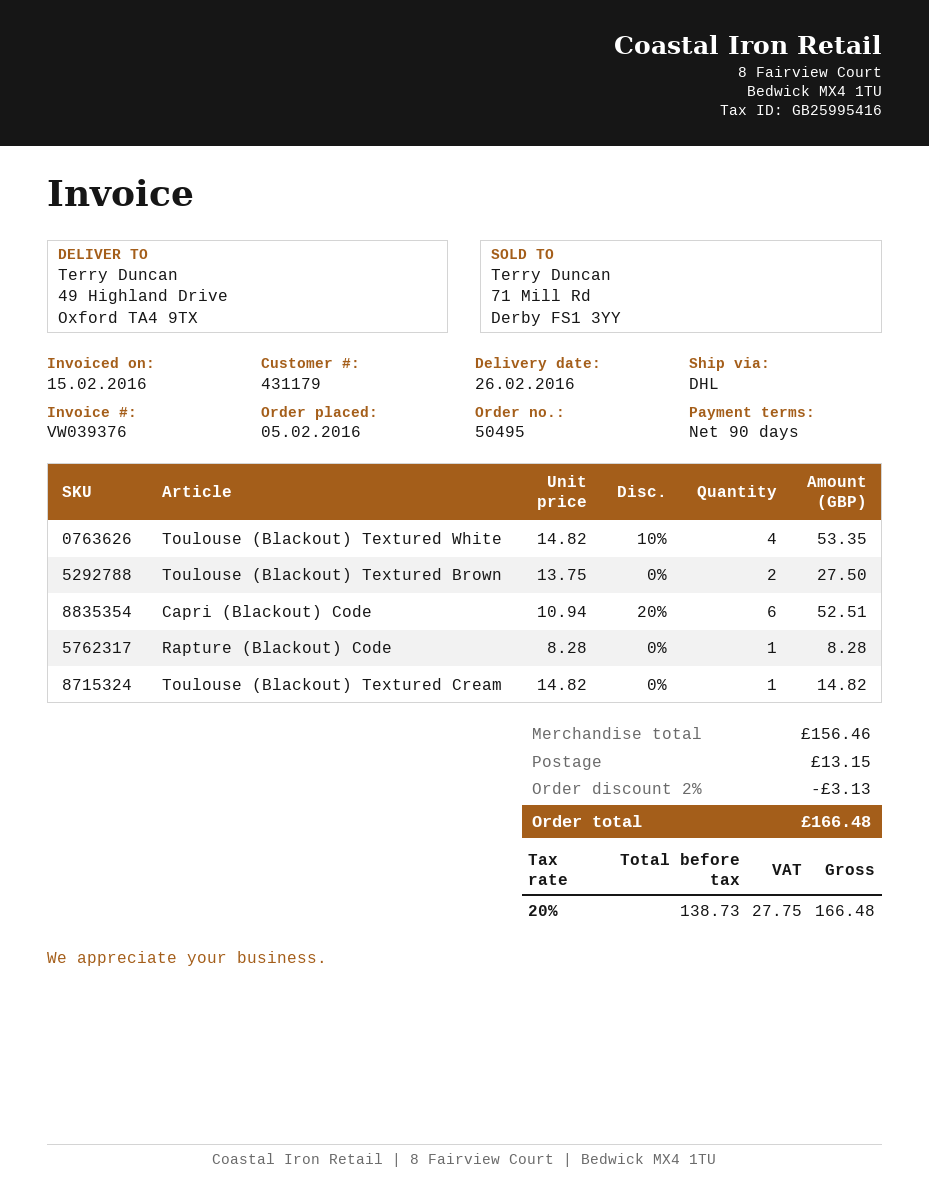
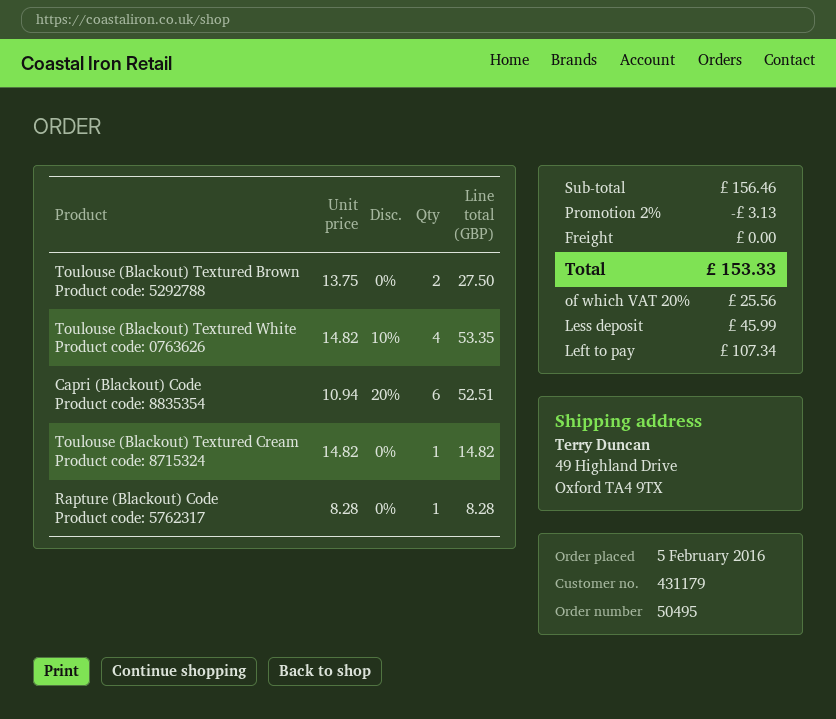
shipping: 13.15 -> 0.00
tax: 20% = 27.75 -> 20% = 25.56
total: 166.48 -> 153.33

